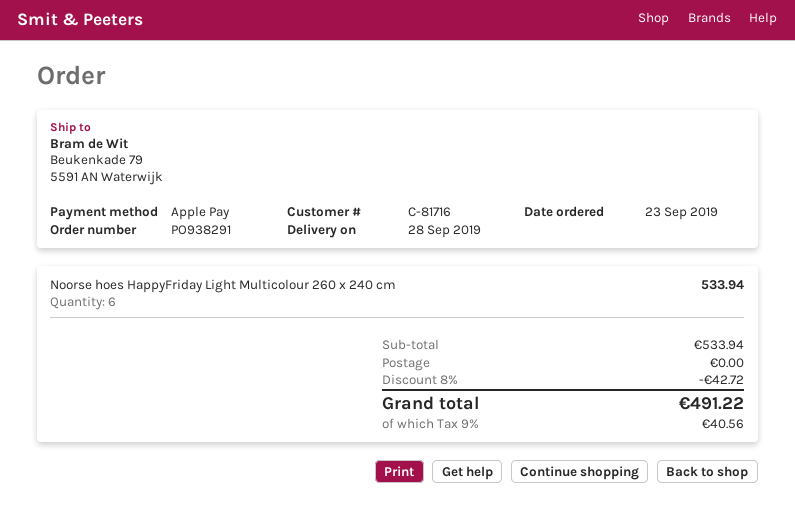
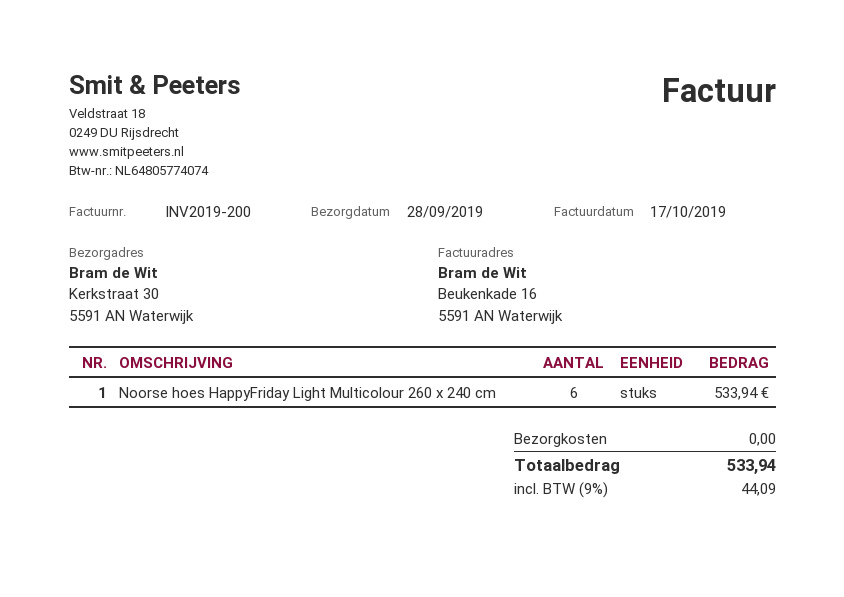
ship to: Beukenkade 79, 5591 AN Waterwijk -> Kerkstraat 30, 5591 AN Waterwijk
discount: 8% = 42.72 -> none
tax: 9% = 40.56 -> 9% = 44.09
total: 491.22 -> 533.94

